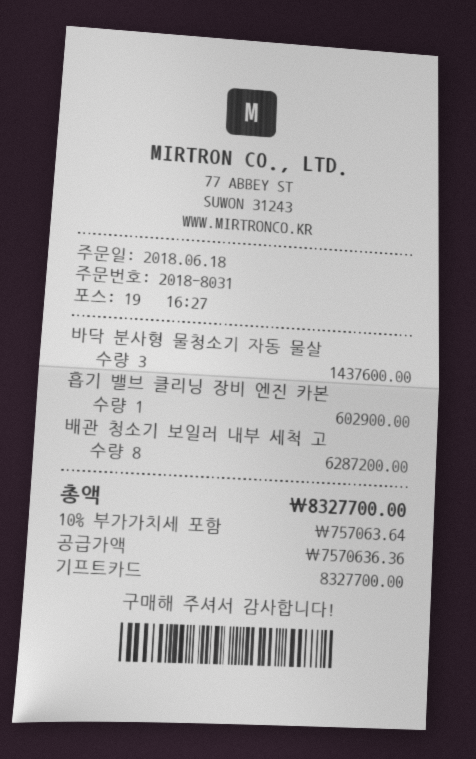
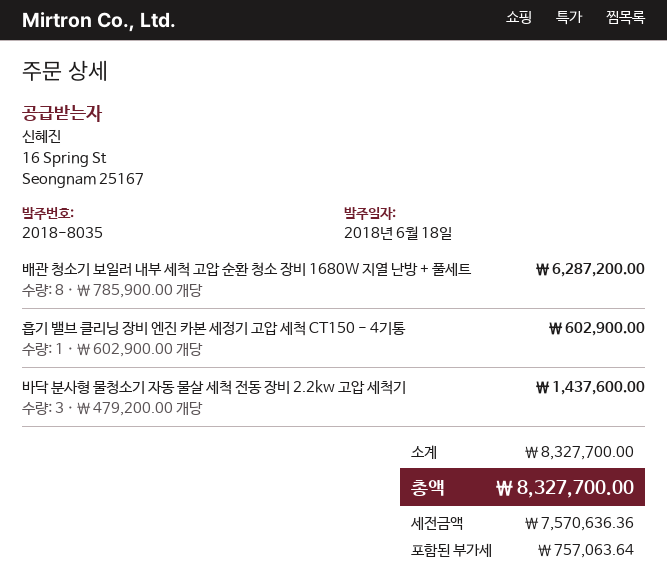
order number: 2018-8031 -> 2018-8035

